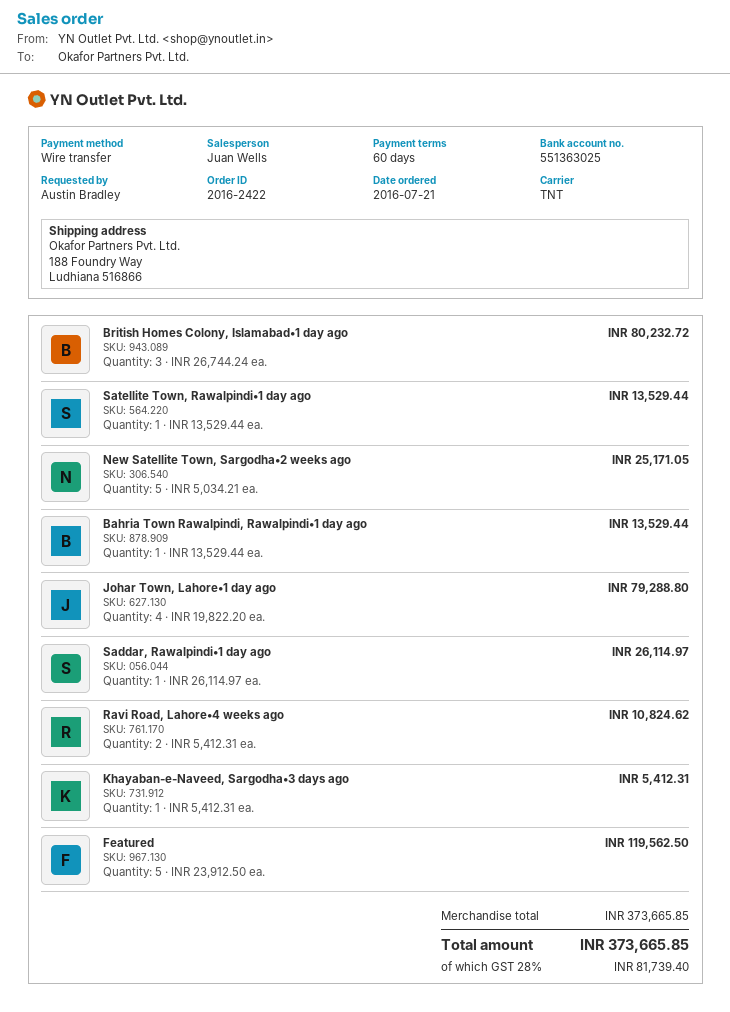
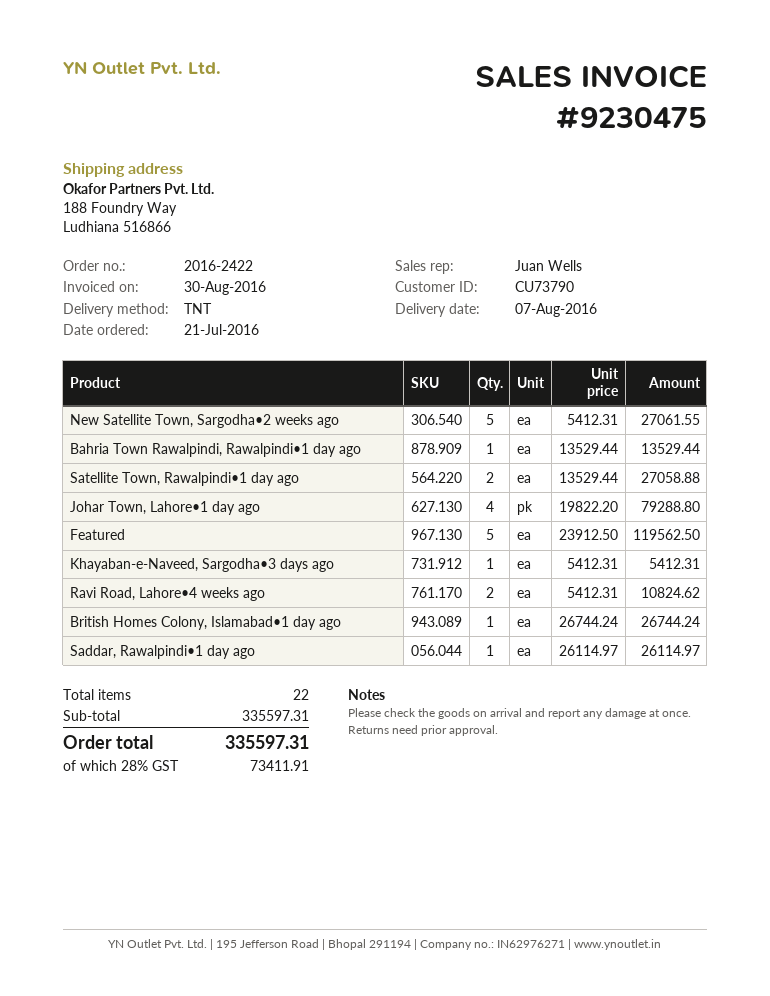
British Homes Colony, Islamabad•1 day ago: 3 x 26744.24 = 80232.72 -> 1 x 26744.24 = 26744.24
Satellite Town, Rawalpindi•1 day ago: 1 x 13529.44 = 13529.44 -> 2 x 13529.44 = 27058.88
New Satellite Town, Sargodha•2 weeks ago: 5 x 5034.21 = 25171.05 -> 5 x 5412.31 = 27061.55
subtotal: 373665.85 -> 335597.31
tax: 28% = 81739.40 -> 28% = 73411.91
total: 373665.85 -> 335597.31

